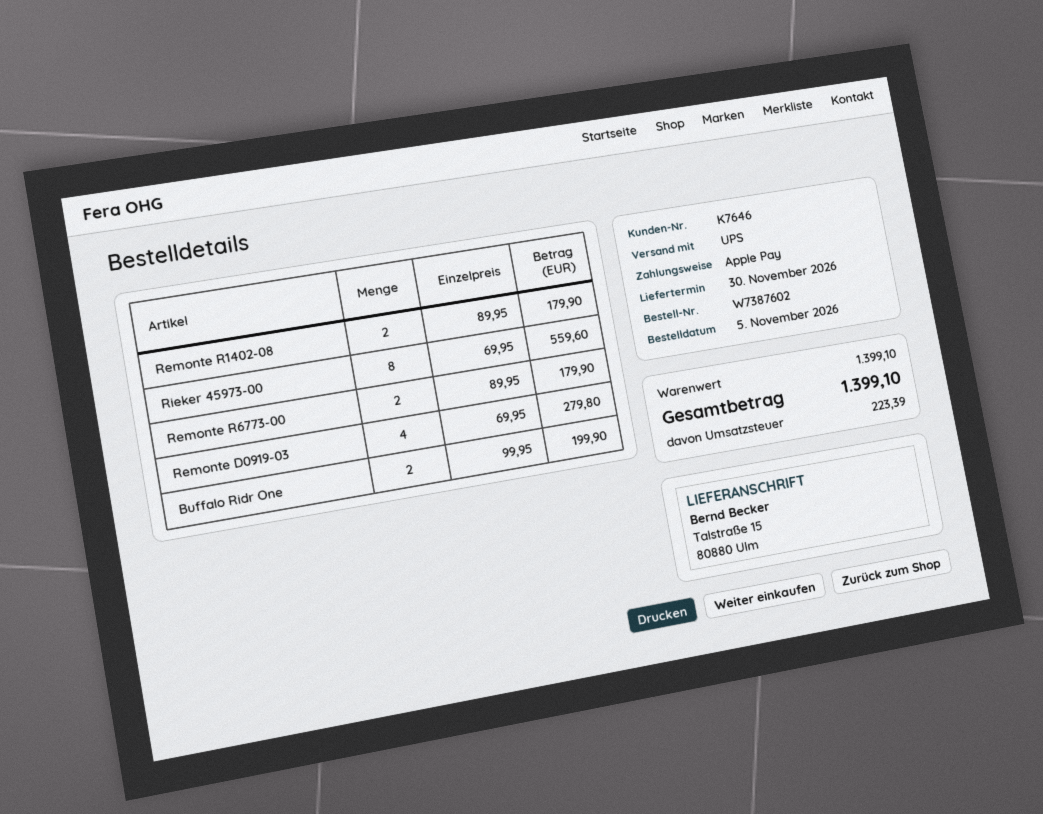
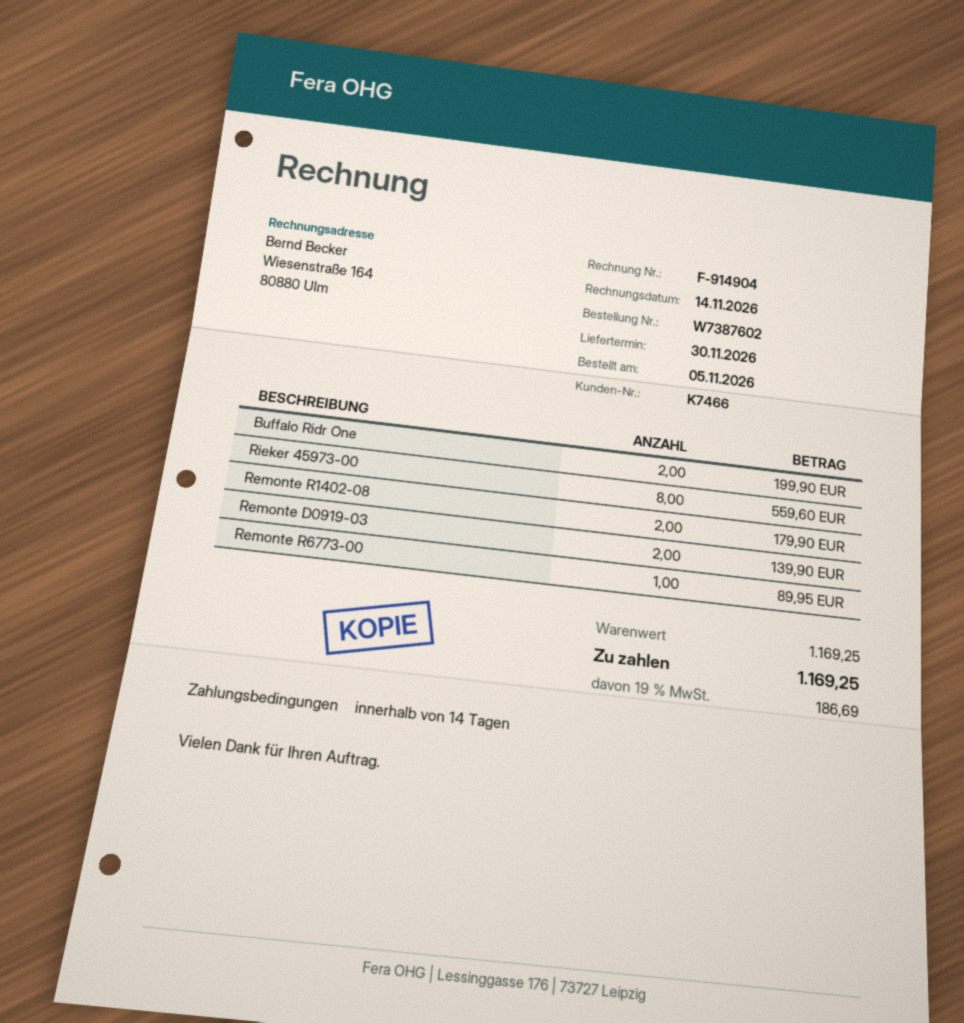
customer number: K7646 -> K7466
Remonte R6773-00: 2 for 179.90 -> 1 for 89.95
Remonte D0919-03: 4 for 279.80 -> 2 for 139.90
subtotal: 1399.10 -> 1169.25
tax: 223.39 -> 186.69
total: 1399.10 -> 1169.25

